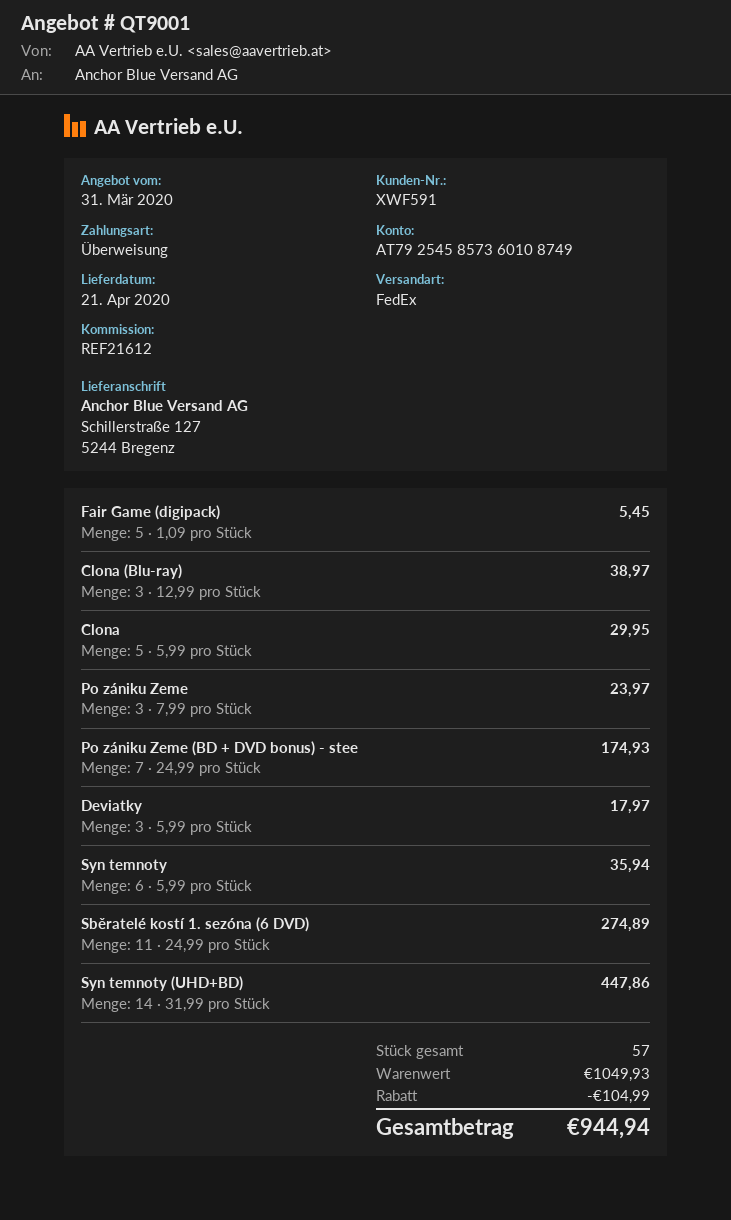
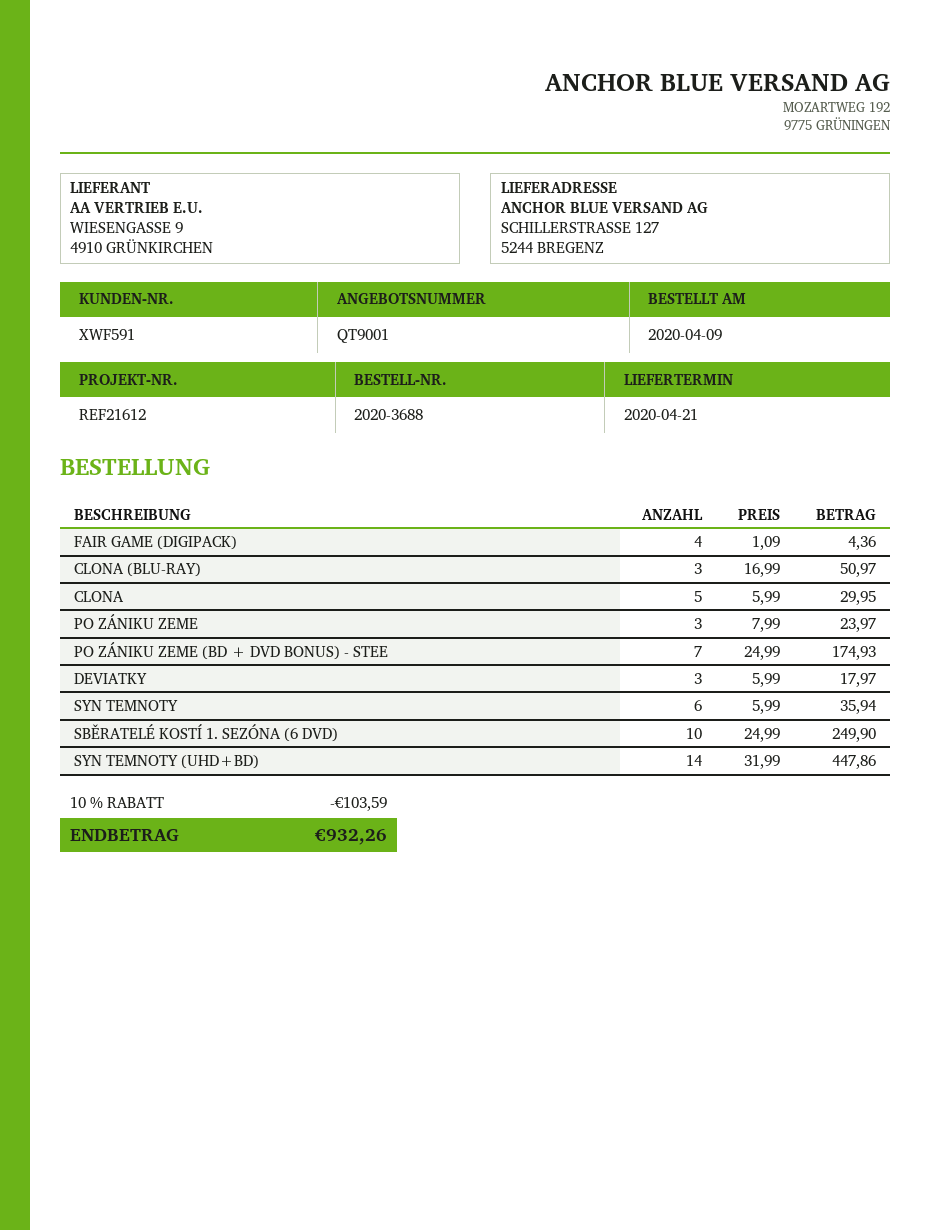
Fair Game (digipack): 5 x 1.09 = 5.45 -> 4 x 1.09 = 4.36
Clona (Blu-ray): 3 x 12.99 = 38.97 -> 3 x 16.99 = 50.97
Sběratelé kostí 1. sezóna (6 DVD): 11 x 24.99 = 274.89 -> 10 x 24.99 = 249.90
discount: 104.99 -> 103.59
total: 944.94 -> 932.26

